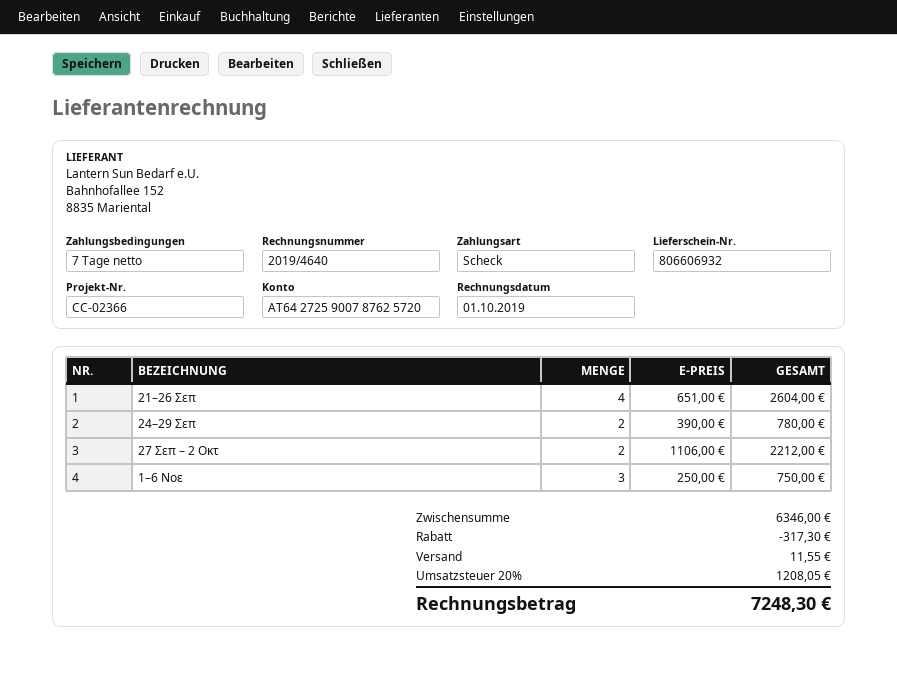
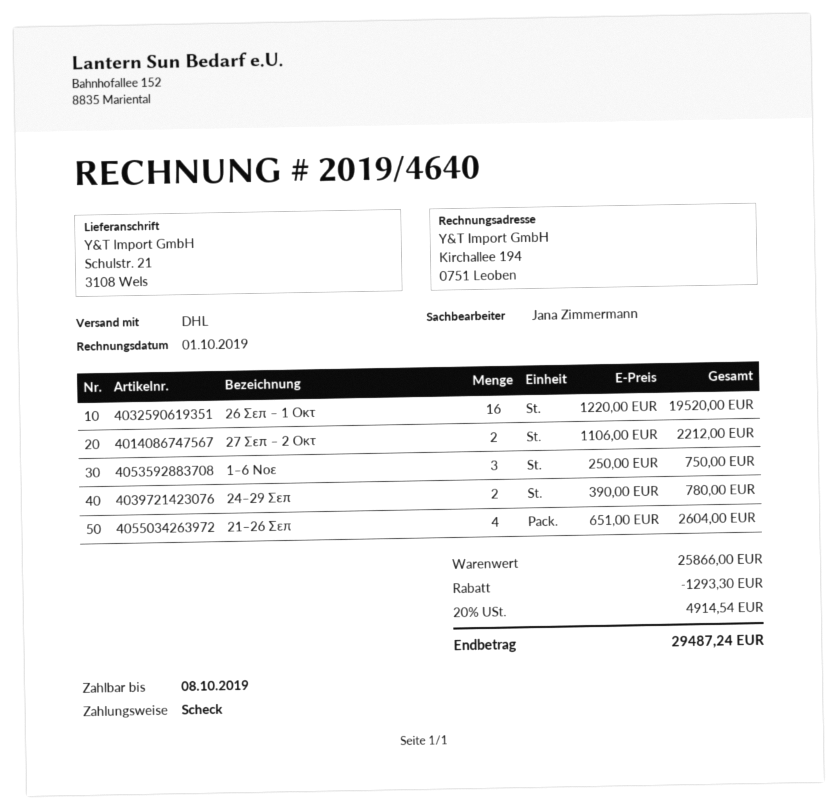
26 Σεπ – 1 Οκτ: none -> 16 x 1220.00 = 19520.00
subtotal: 6346.00 -> 25866.00
discount: 317.30 -> 1293.30
shipping: 11.55 -> none
tax: 20% = 1208.05 -> 20% = 4914.54
total: 7248.30 -> 29487.24

